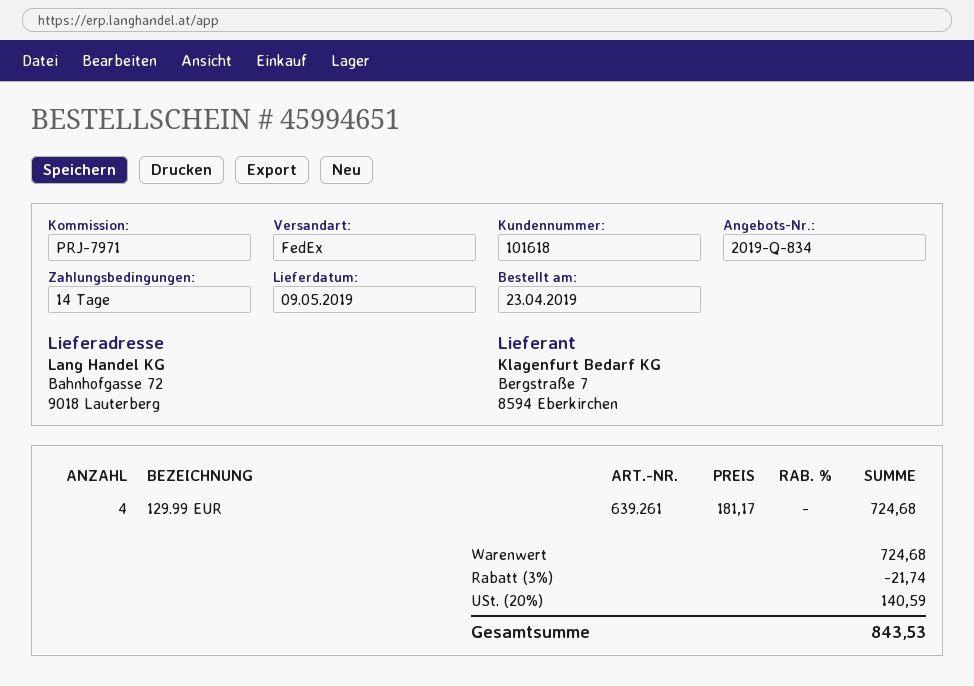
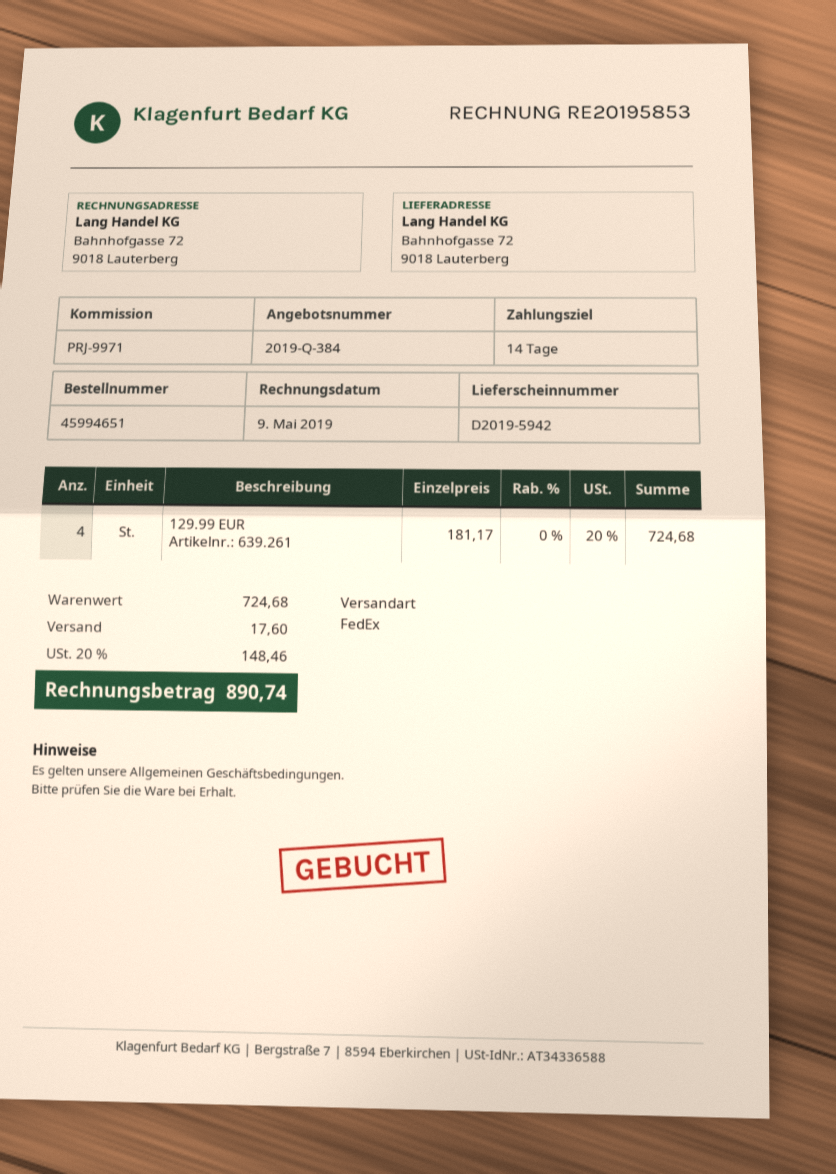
quote number: 2019-Q-834 -> 2019-Q-384
reference: PRJ-7971 -> PRJ-9971
discount: 3% = 21.74 -> none
shipping: none -> 17.60
tax: 20% = 140.59 -> 20% = 148.46
total: 843.53 -> 890.74

